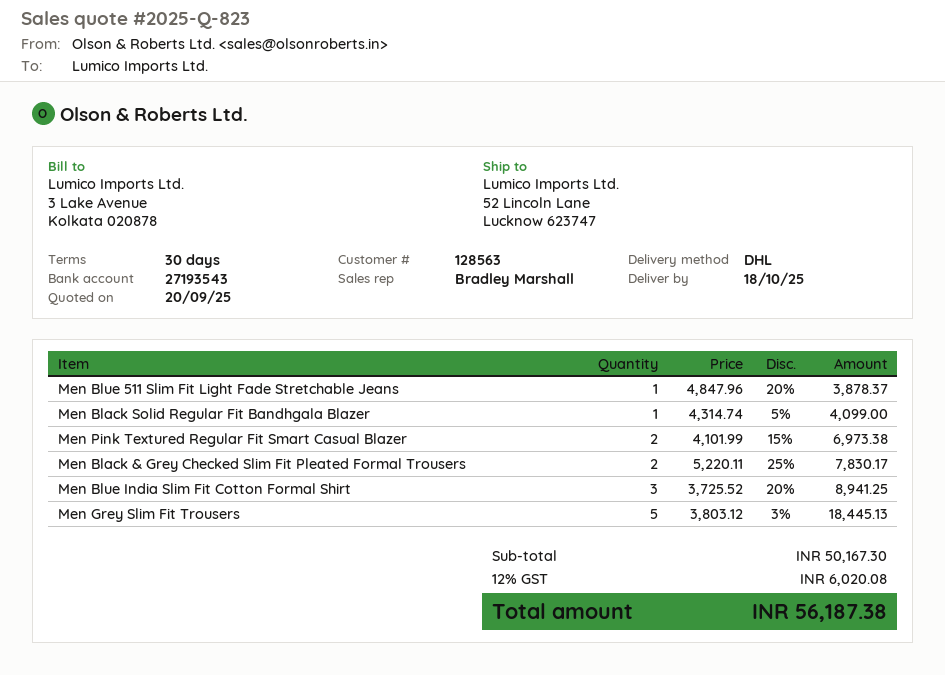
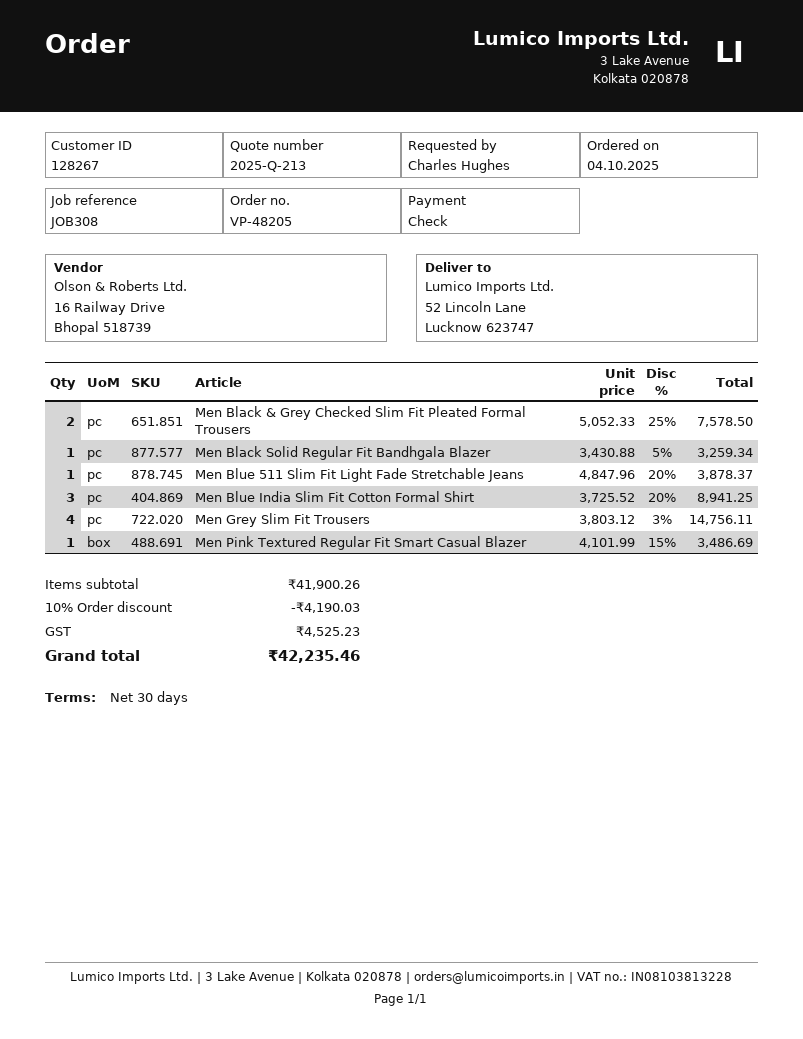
quote number: 2025-Q-823 -> 2025-Q-213
customer number: 128563 -> 128267
Men Black Solid Regular Fit Bandhgala Blazer: 1 x 4314.74 - 5% = 4099.00 -> 1 x 3430.88 - 5% = 3259.34
Men Pink Textured Regular Fit Smart Casual Blazer: 2 x 4101.99 - 15% = 6973.38 -> 1 x 4101.99 - 15% = 3486.69
Men Black & Grey Checked Slim Fit Pleated Formal Trousers: 2 x 5220.11 - 25% = 7830.17 -> 2 x 5052.33 - 25% = 7578.50
Men Grey Slim Fit Trousers: 5 x 3803.12 - 3% = 18445.13 -> 4 x 3803.12 - 3% = 14756.11
subtotal: 50167.30 -> 41900.26
discount: none -> 10% = 4190.03
tax: 6020.08 -> 4525.23
total: 56187.38 -> 42235.46

